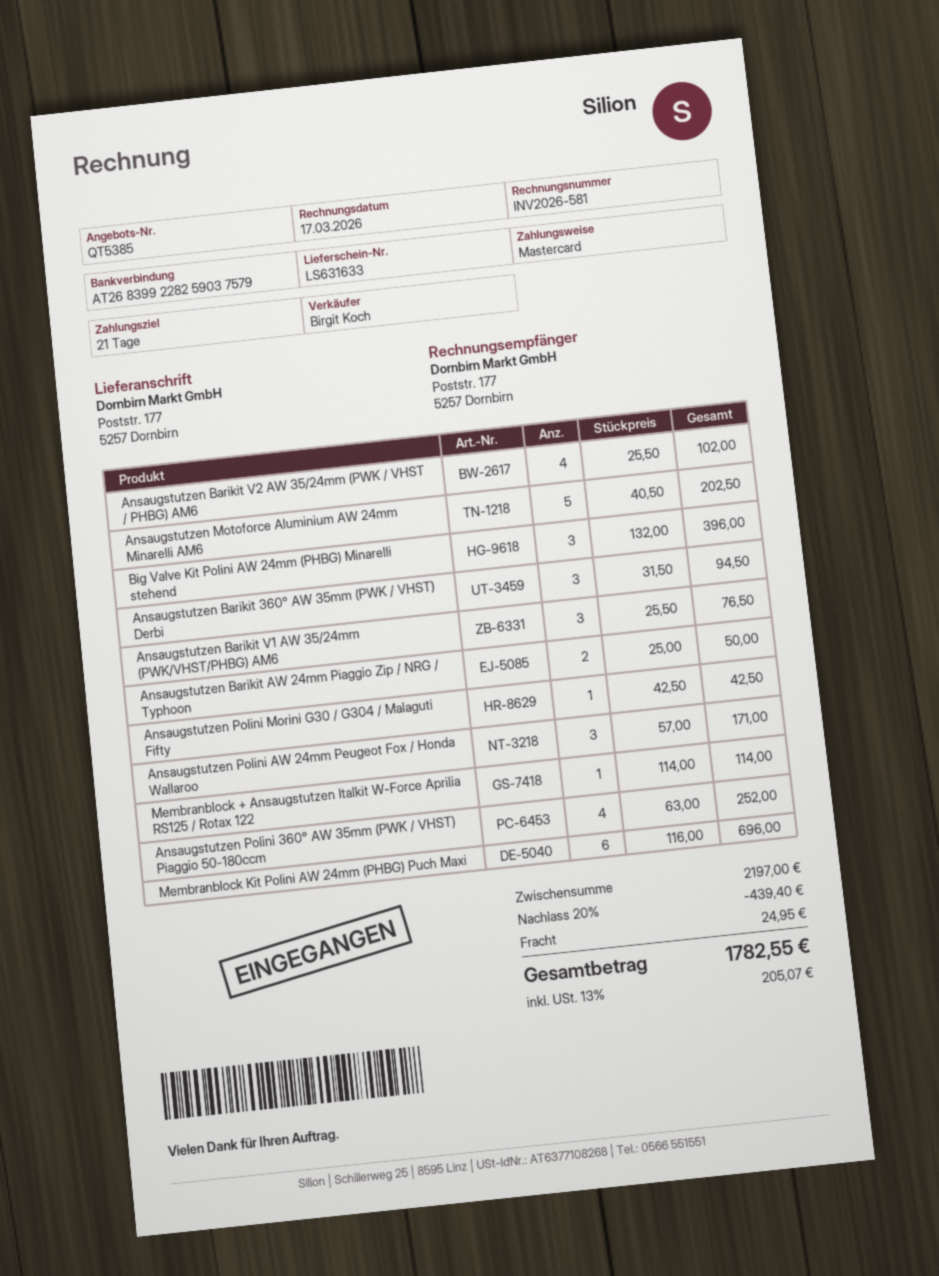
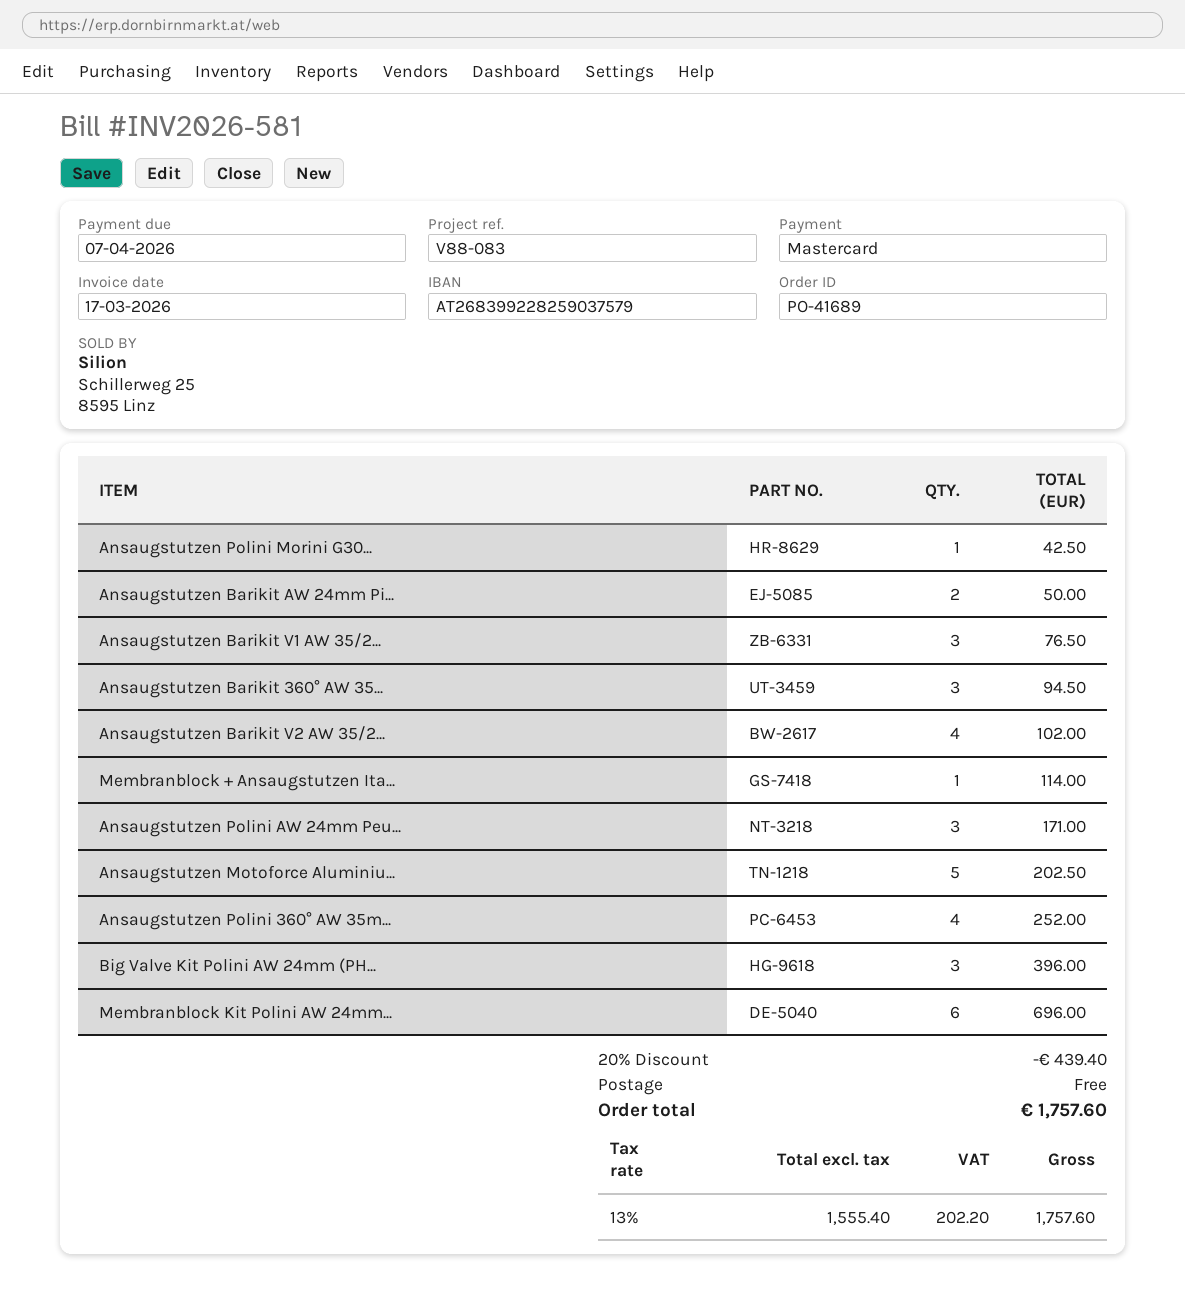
shipping: 24.95 -> 0.00
tax: 13% = 205.07 -> 13% = 202.20
total: 1782.55 -> 1757.60

